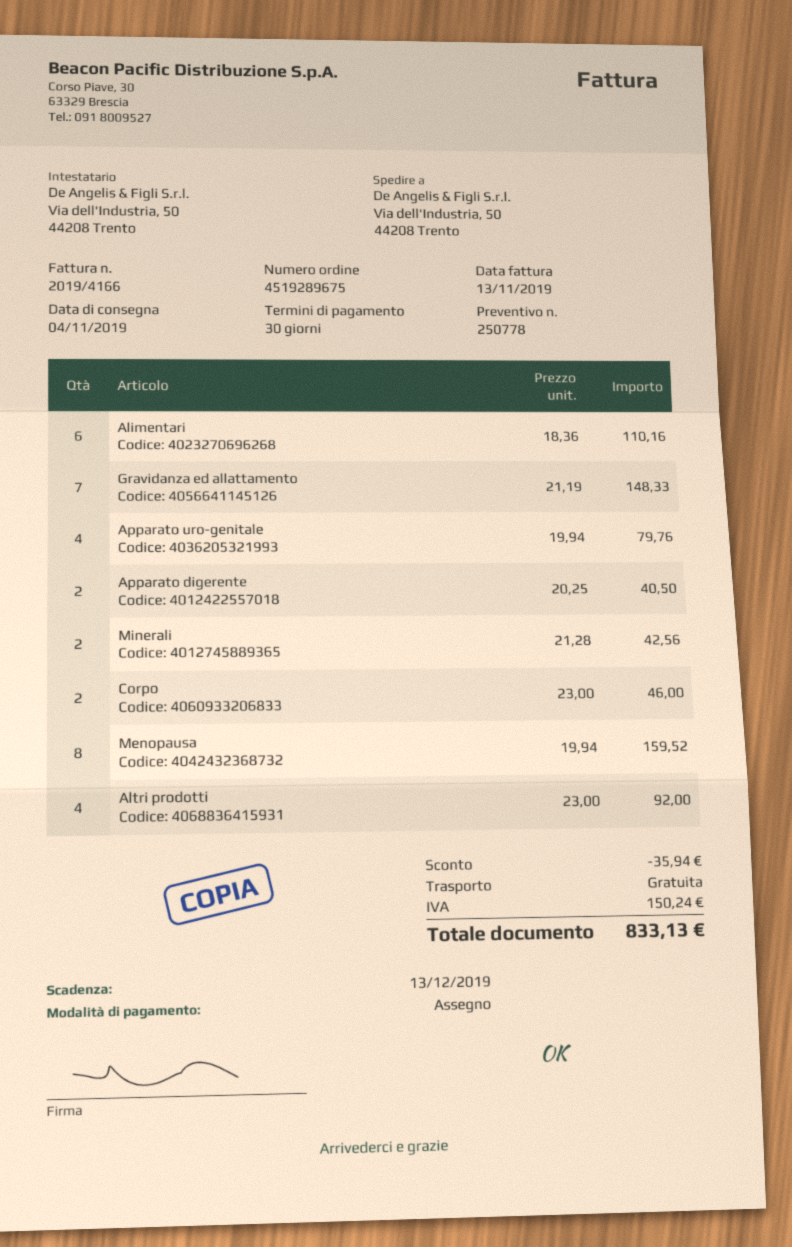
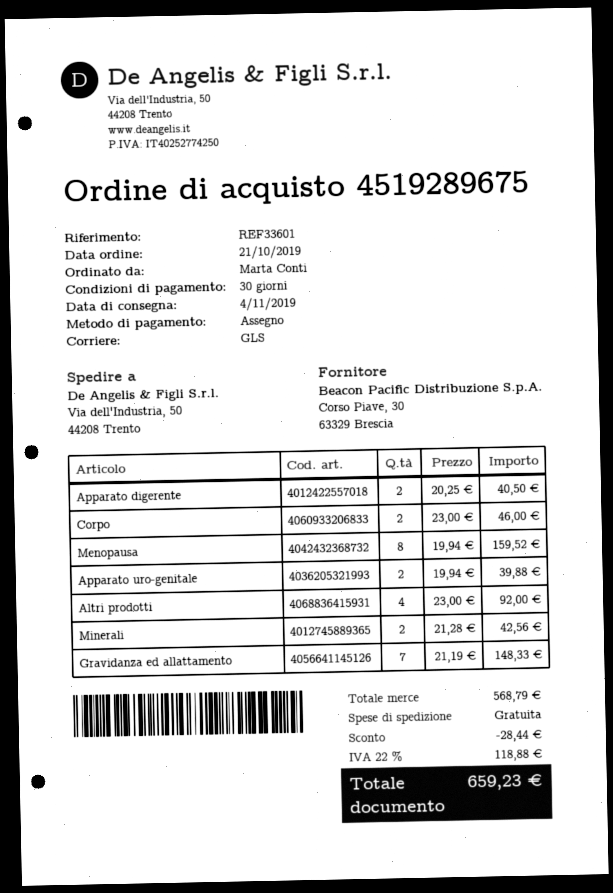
Alimentari: 6 x 18.36 = 110.16 -> none
Apparato uro-genitale: 4 x 19.94 = 79.76 -> 2 x 19.94 = 39.88
discount: 35.94 -> 28.44
tax: 150.24 -> 118.88
total: 833.13 -> 659.23

